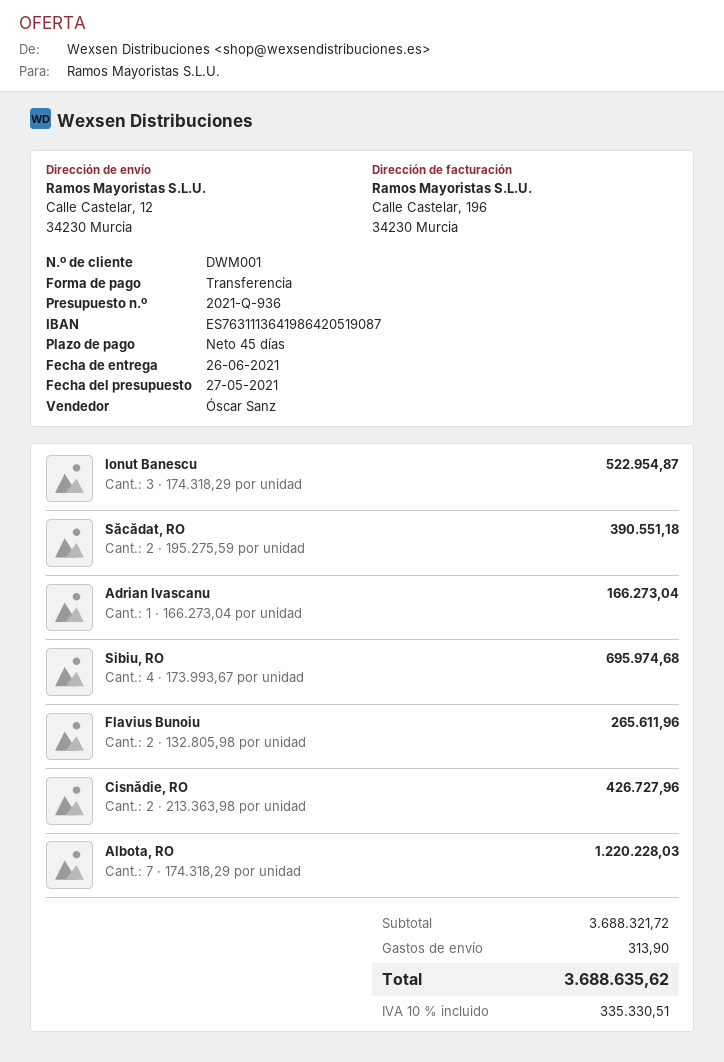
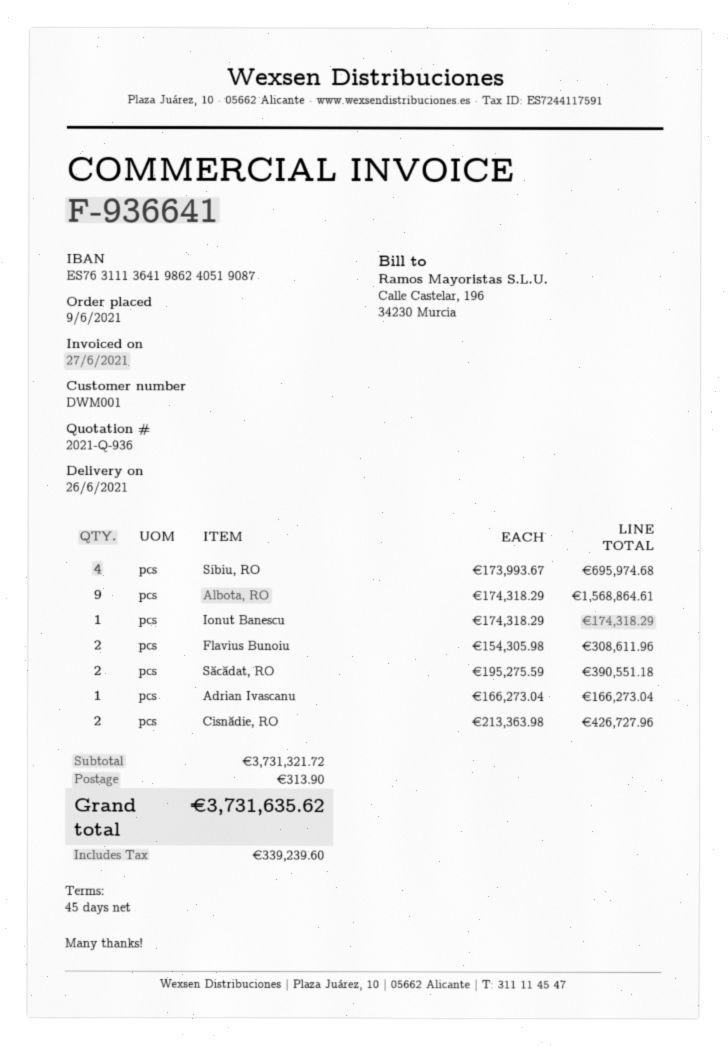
bank account: ES7631113641986420519087 -> ES7631113641986240519087
Ionut Banescu: 3 x 174318.29 = 522954.87 -> 1 x 174318.29 = 174318.29
Flavius Bunoiu: 2 x 132805.98 = 265611.96 -> 2 x 154305.98 = 308611.96
Albota, RO: 7 x 174318.29 = 1220228.03 -> 9 x 174318.29 = 1568864.61
subtotal: 3688321.72 -> 3731321.72
tax: 335330.51 -> 339239.60
total: 3688635.62 -> 3731635.62

